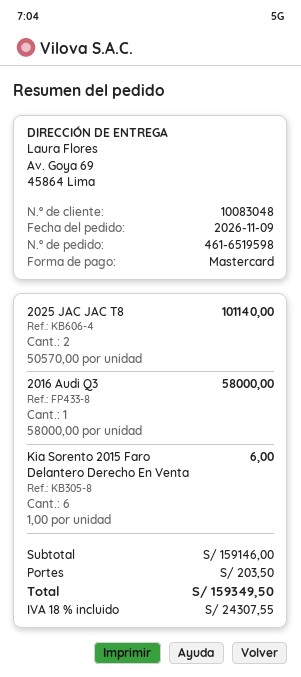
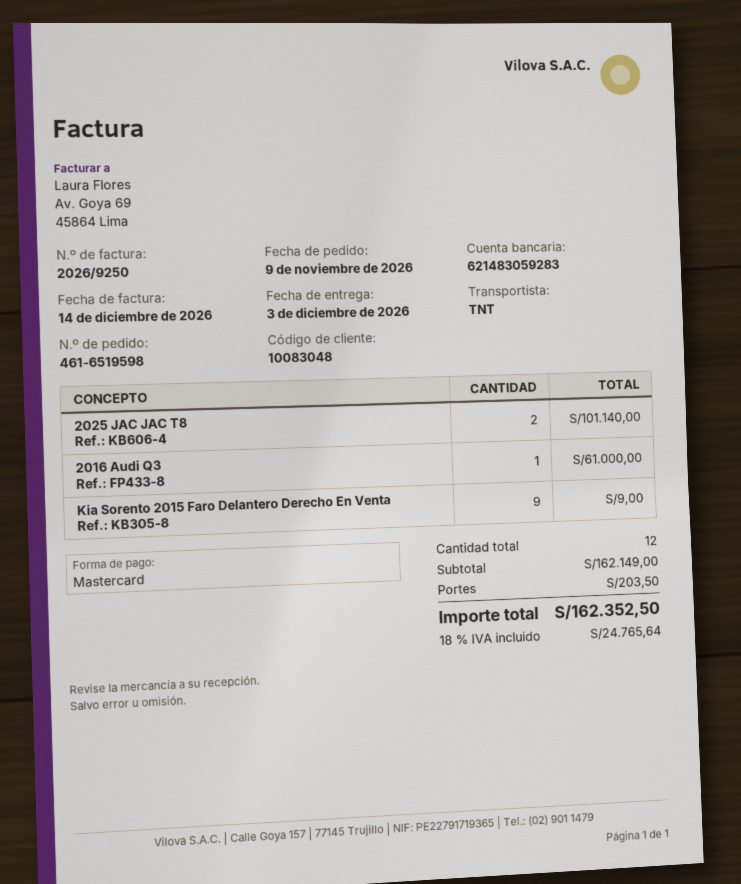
2016 Audi Q3: 1 for 58000.00 -> 1 for 61000.00
Kia Sorento 2015 Faro Delantero Derecho En Venta: 6 for 6.00 -> 9 for 9.00
subtotal: 159146.00 -> 162149.00
tax: 18% = 24307.55 -> 18% = 24765.64
total: 159349.50 -> 162352.50

